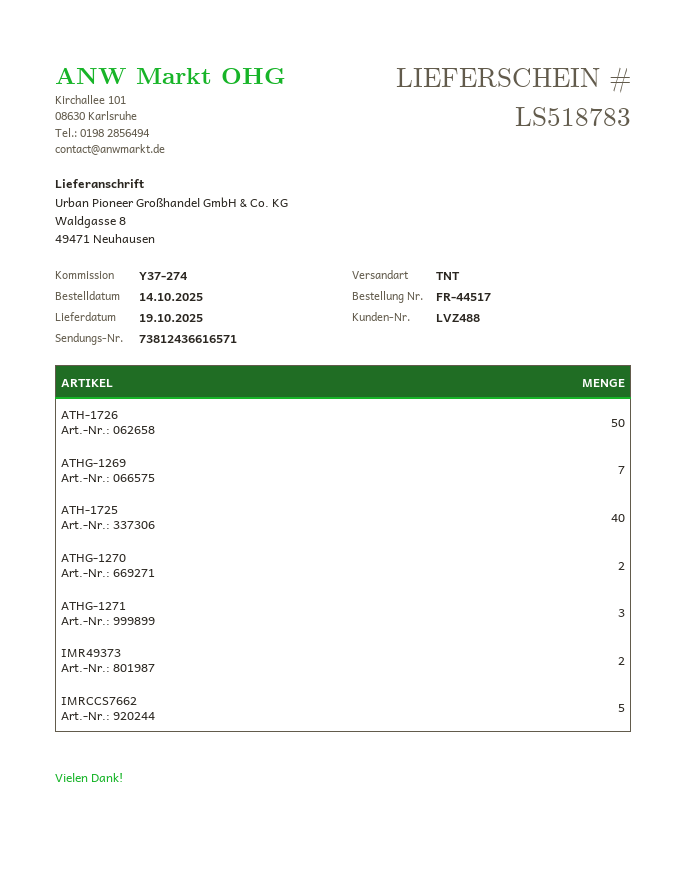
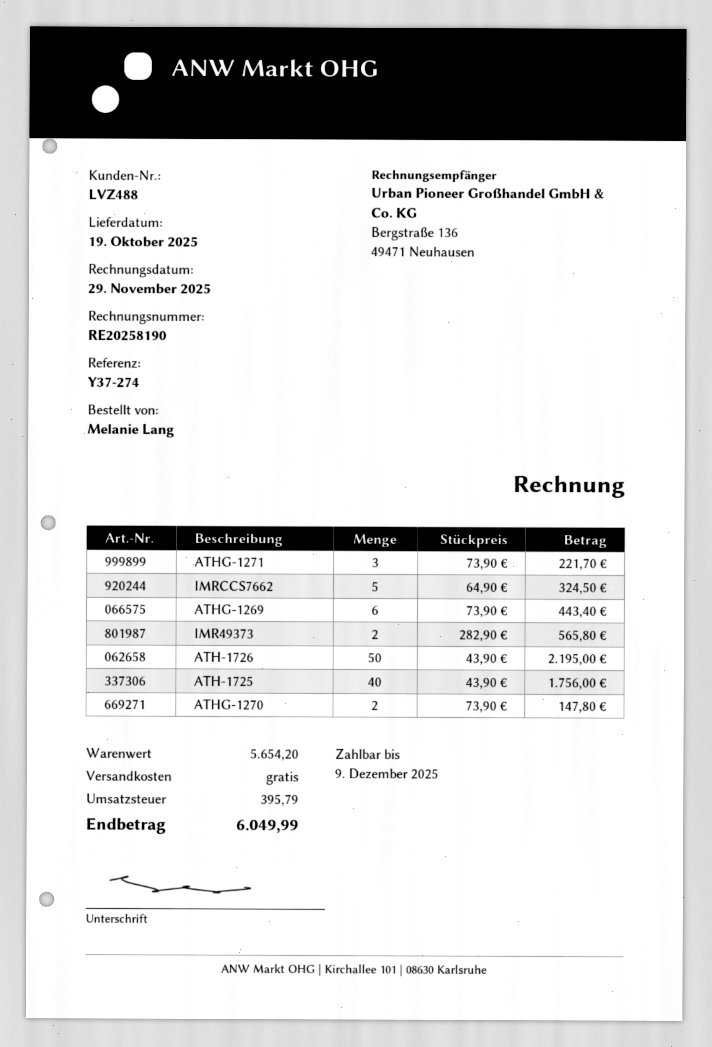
ATHG-1269: 7 -> 6

